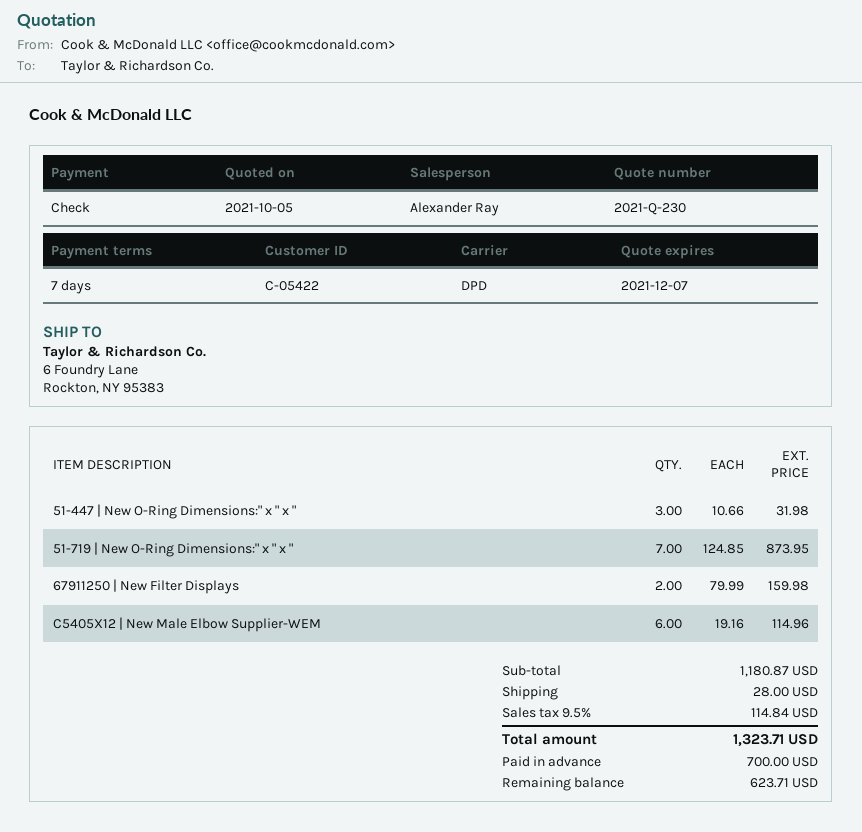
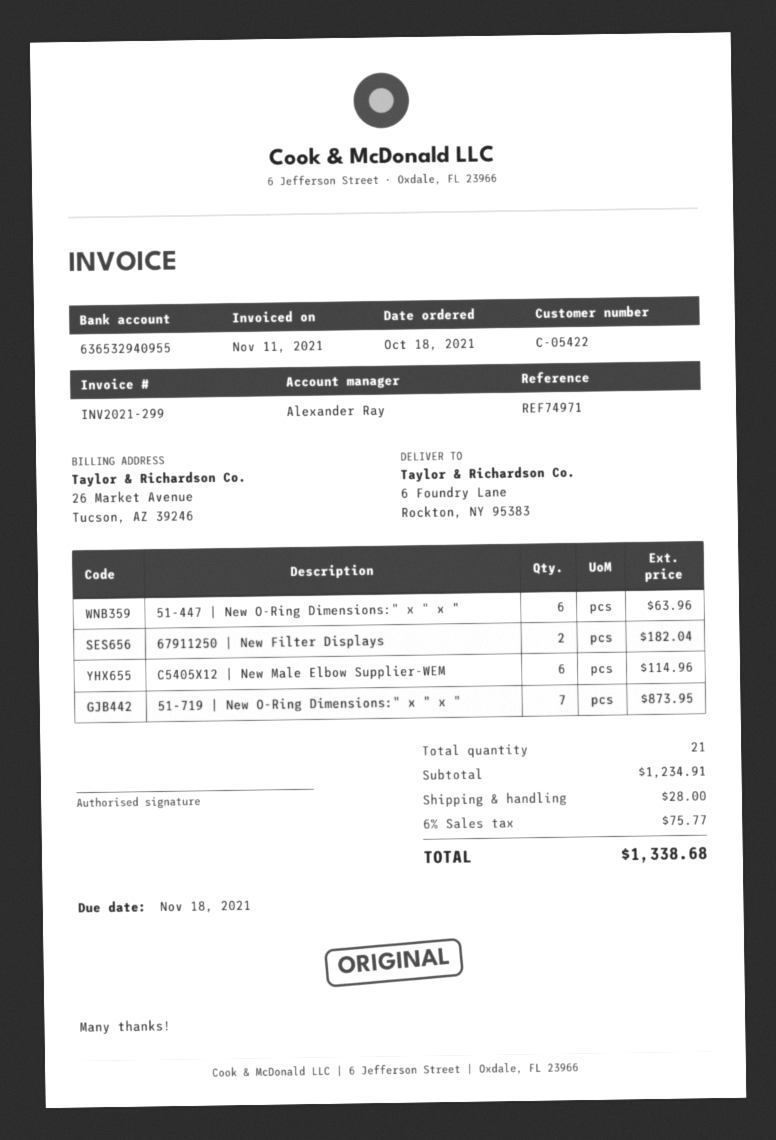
51-447 | New O-Ring Dimensions:" x " x ": 3 for 31.98 -> 6 for 63.96
67911250 | New Filter Displays: 2 for 159.98 -> 2 for 182.04
subtotal: 1180.87 -> 1234.91
tax: 9.5% = 114.84 -> 6% = 75.77
total: 1323.71 -> 1338.68

